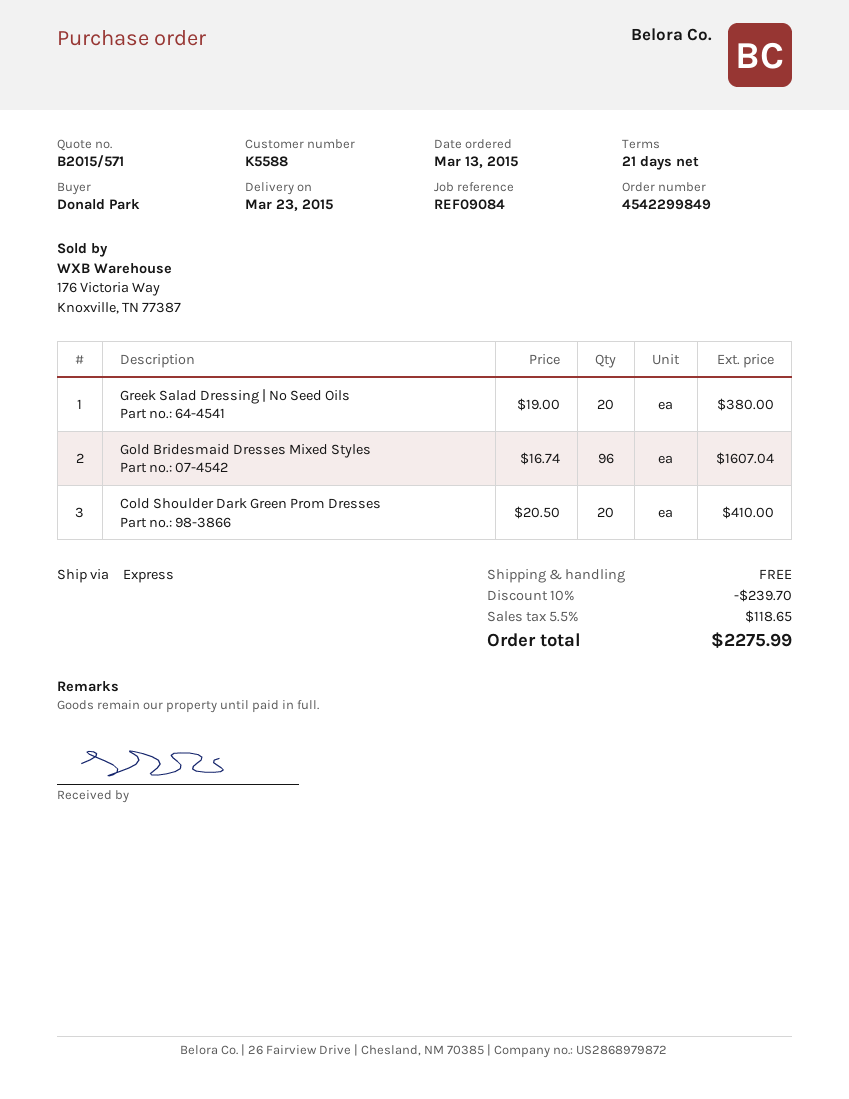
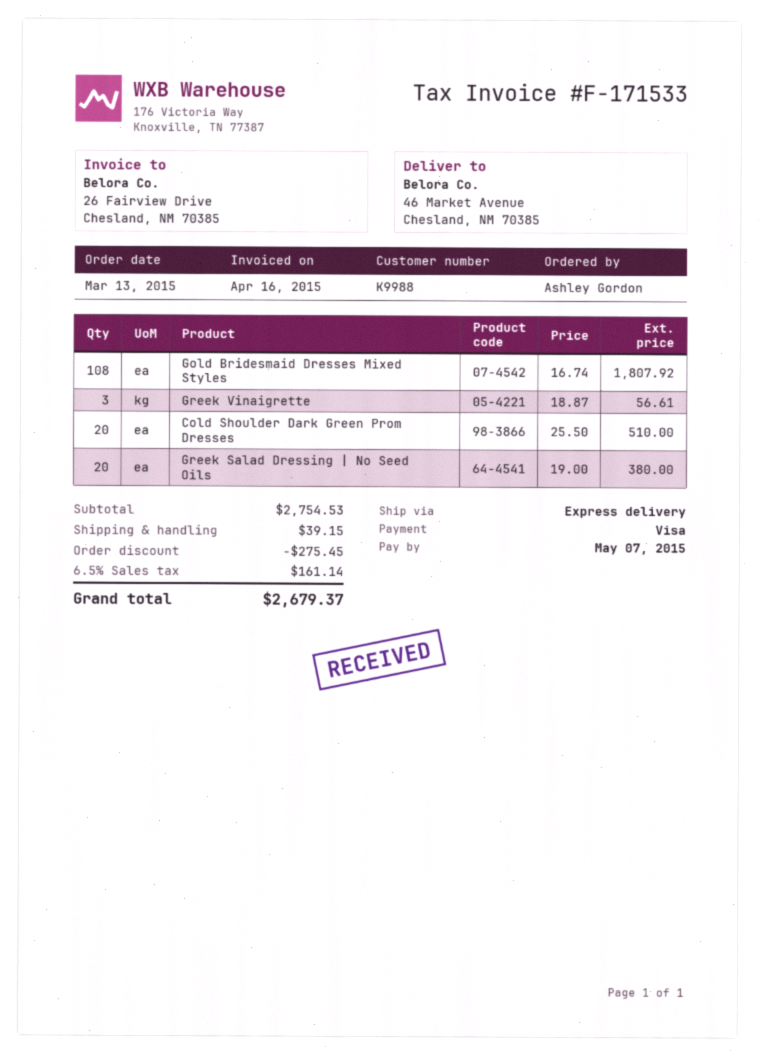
customer number: K5588 -> K9988
ordered by: Donald Park -> Ashley Gordon
Gold Bridesmaid Dresses Mixed Styles: 96 x 16.74 = 1607.04 -> 108 x 16.74 = 1807.92
Cold Shoulder Dark Green Prom Dresses: 20 x 20.50 = 410.00 -> 20 x 25.50 = 510.00
Greek Vinaigrette: none -> 3 x 18.87 = 56.61
discount: 239.70 -> 275.45
shipping: 0.00 -> 39.15
tax: 5.5% = 118.65 -> 6.5% = 161.14
total: 2275.99 -> 2679.37

